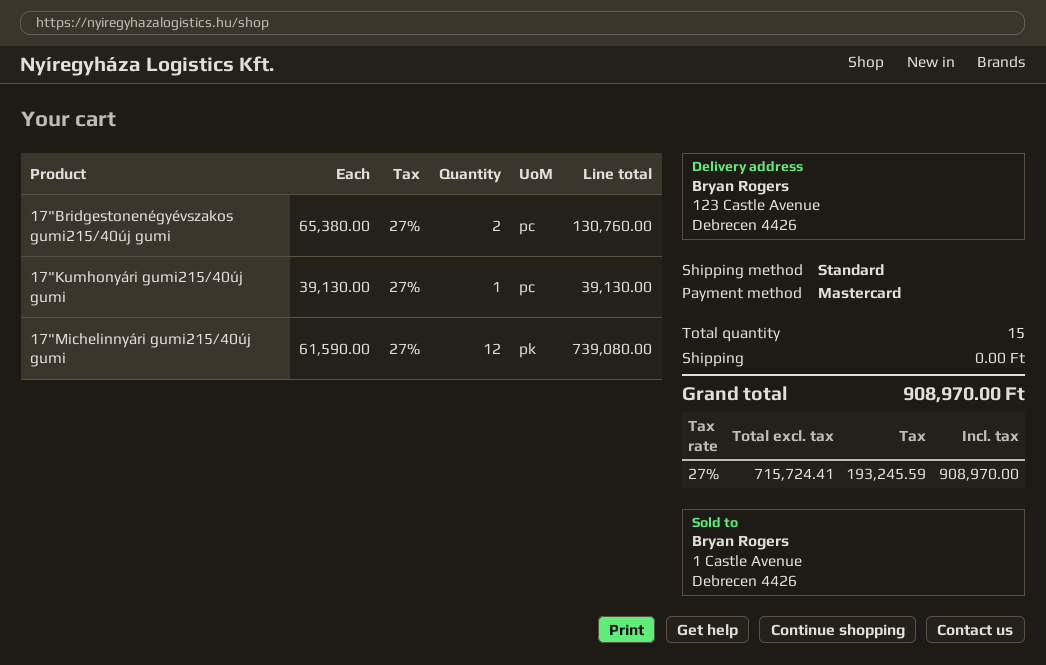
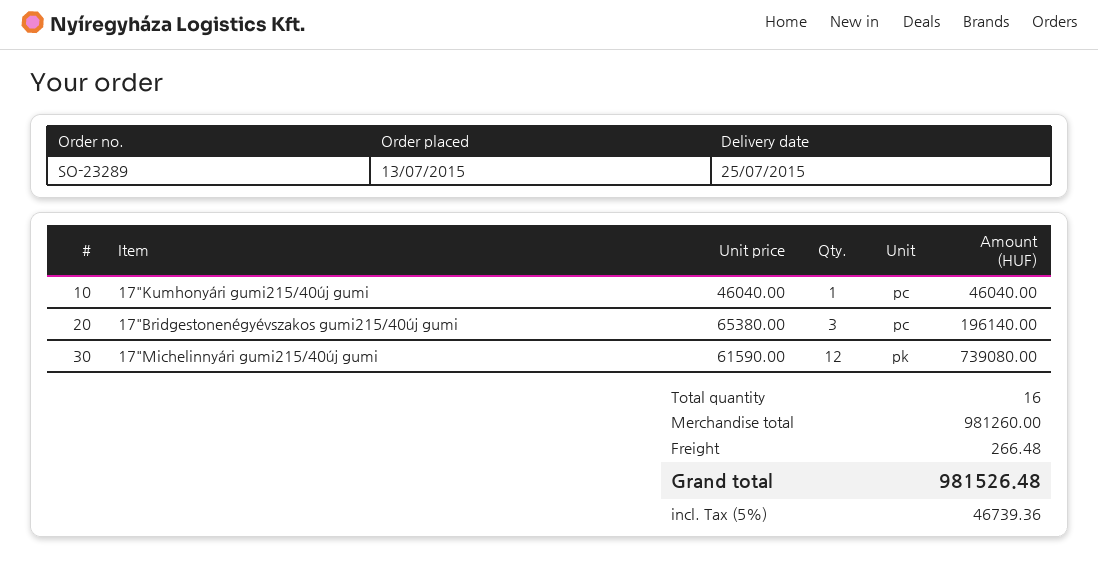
17"Bridgestonenégyévszakos gumi215/40új gumi: 2 x 65380.00 = 130760.00 -> 3 x 65380.00 = 196140.00
17"Kumhonyári gumi215/40új gumi: 1 x 39130.00 = 39130.00 -> 1 x 46040.00 = 46040.00
total quantity: 15 -> 16
shipping: 0.00 -> 266.48
tax: 27% = 193245.59 -> 5% = 46739.36
total: 908970.00 -> 981526.48

